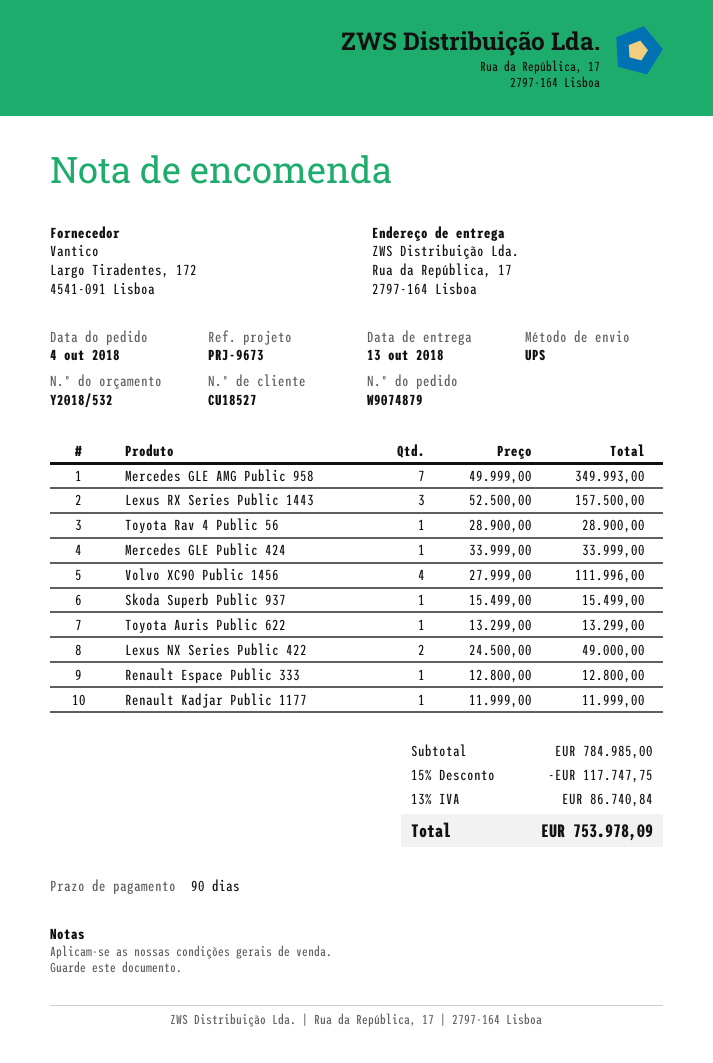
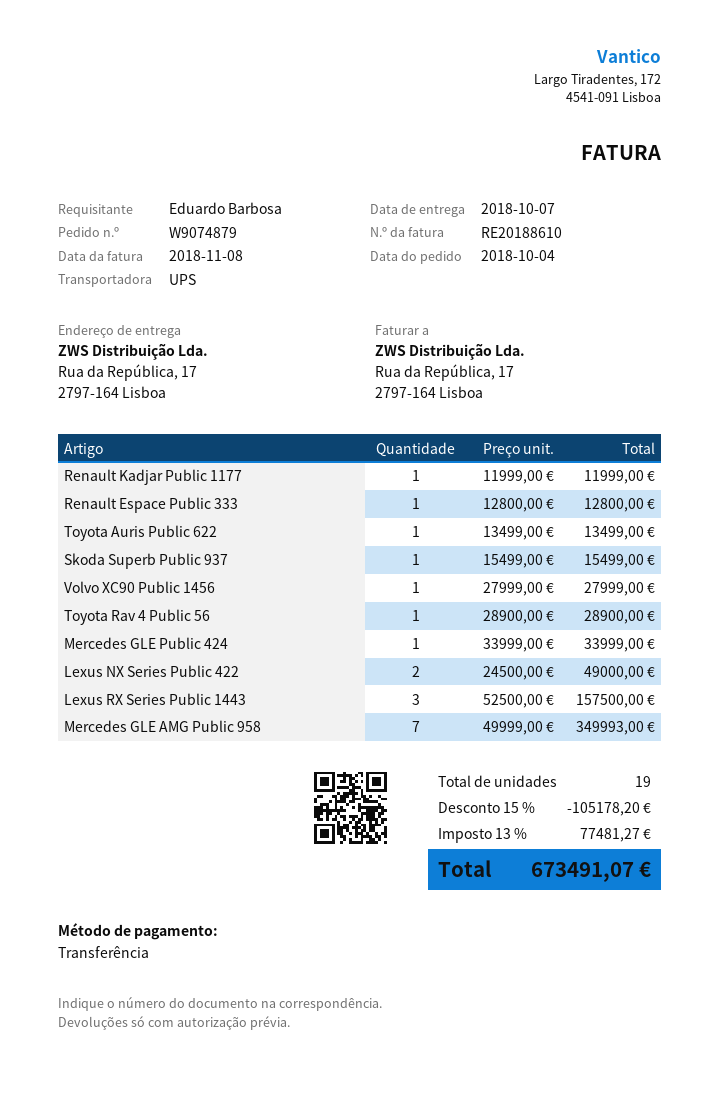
delivery date: 2018-10-13 -> 2018-10-07
Volvo XC90 Public 1456: 4 x 27999.00 = 111996.00 -> 1 x 27999.00 = 27999.00
Toyota Auris Public 622: 1 x 13299.00 = 13299.00 -> 1 x 13499.00 = 13499.00
discount: 15% = 117747.75 -> 15% = 105178.20
tax: 13% = 86740.84 -> 13% = 77481.27
total: 753978.09 -> 673491.07

